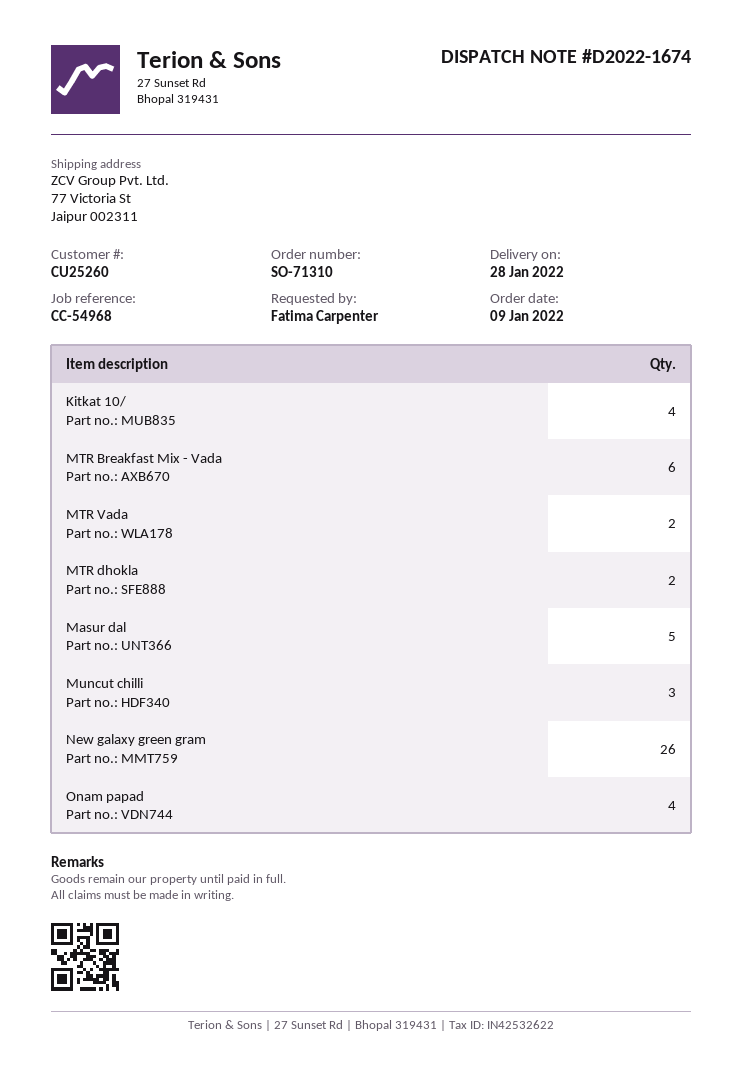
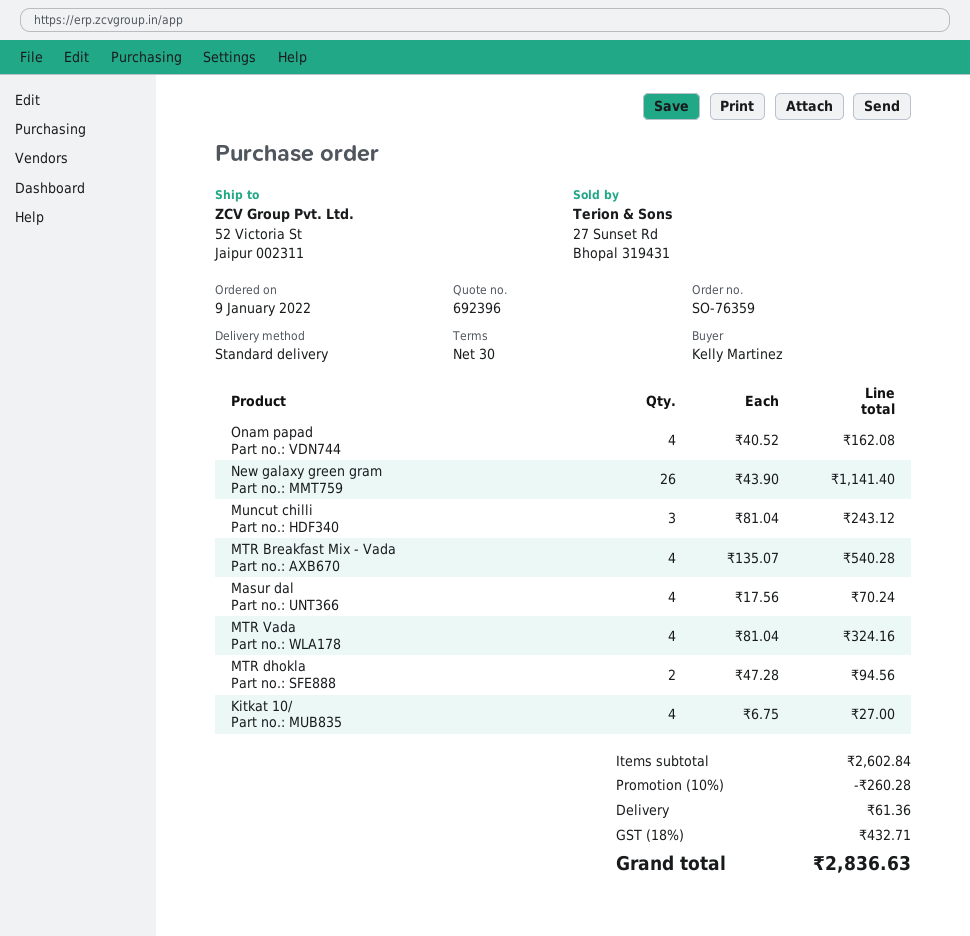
order number: SO-71310 -> SO-76359
ordered by: Fatima Carpenter -> Kelly Martinez
ship to: 77 Victoria St, Jaipur 002311 -> 52 Victoria St, Jaipur 002311
MTR Breakfast Mix - Vada: 6 -> 4
MTR Vada: 2 -> 4
Masur dal: 5 -> 4

